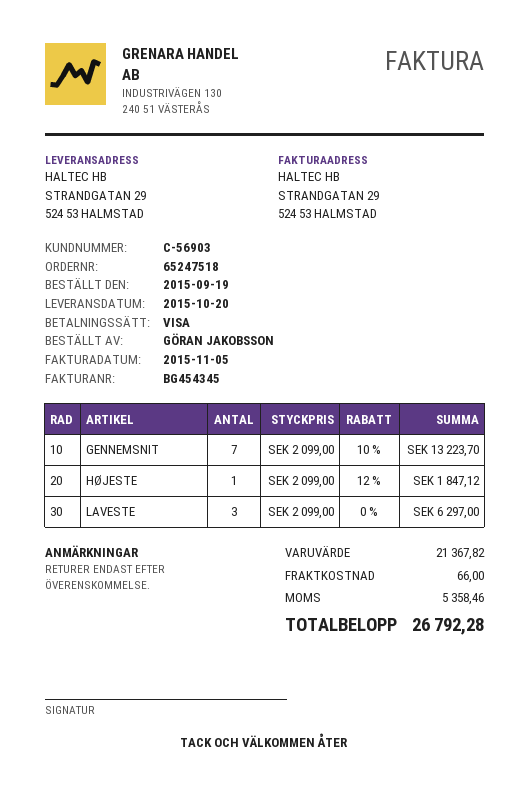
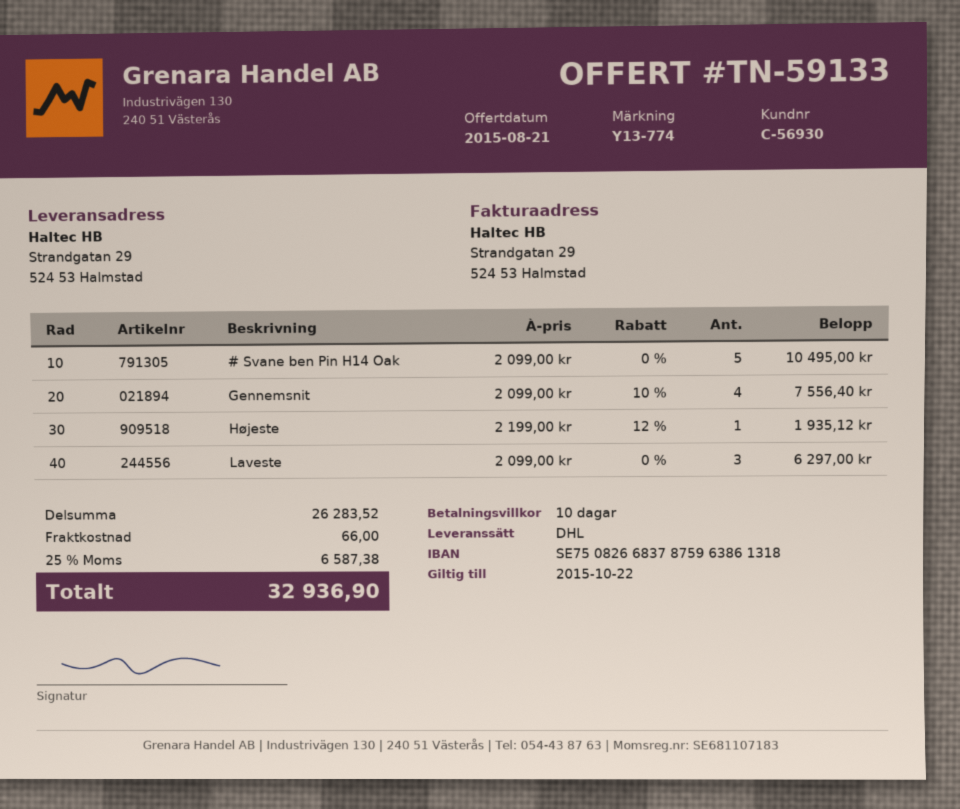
customer number: C-56903 -> C-56930
GENNEMSNIT: 7 x 2099.00 - 10% = 13223.70 -> 4 x 2099.00 - 10% = 7556.40
HØJESTE: 1 x 2099.00 - 12% = 1847.12 -> 1 x 2199.00 - 12% = 1935.12
# Svane ben Pin H14 Oak: none -> 5 x 2099.00 = 10495.00
subtotal: 21367.82 -> 26283.52
tax: 5358.46 -> 6587.38
total: 26792.28 -> 32936.90

